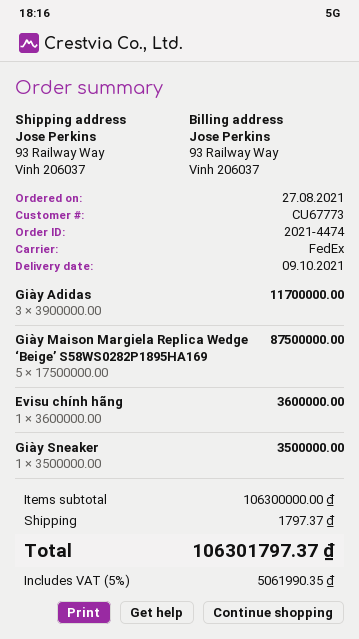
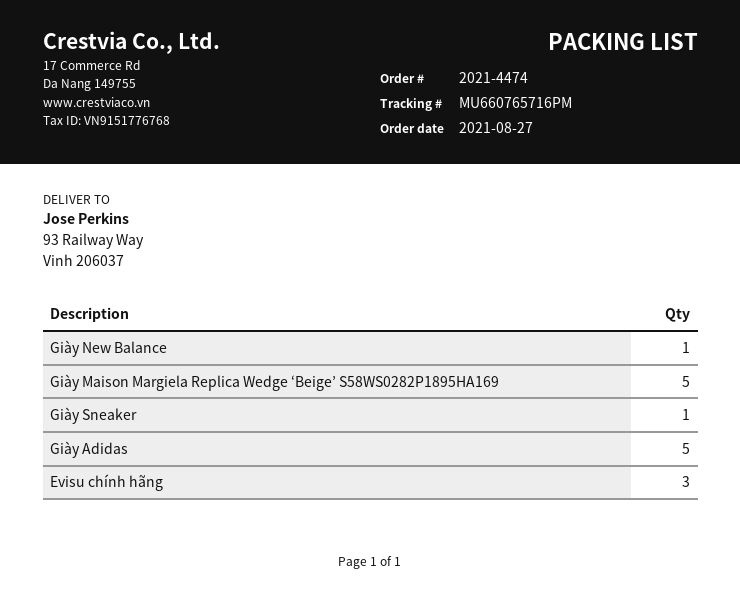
Giày Adidas: 3 -> 5
Evisu chính hãng: 1 -> 3
Giày New Balance: none -> 1

